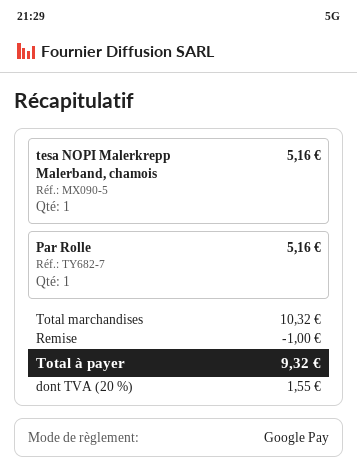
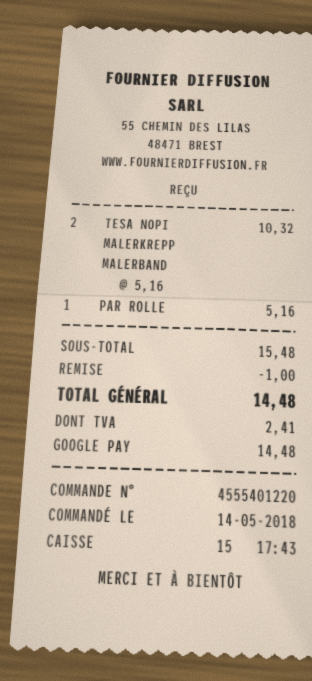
tesa NOPI Malerkrepp Malerband, chamois: 1 for 5.16 -> 2 for 10.32
subtotal: 10.32 -> 15.48
tax: 1.55 -> 2.41
total: 9.32 -> 14.48

